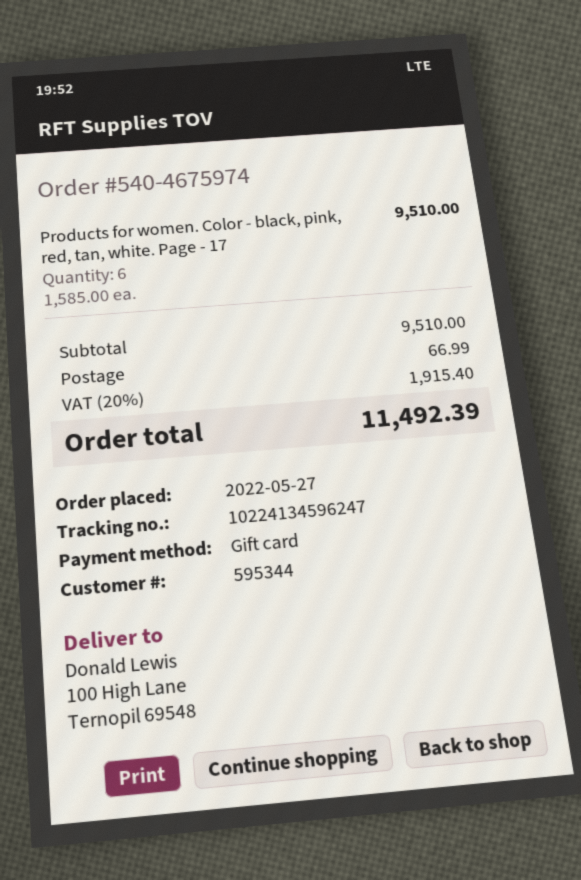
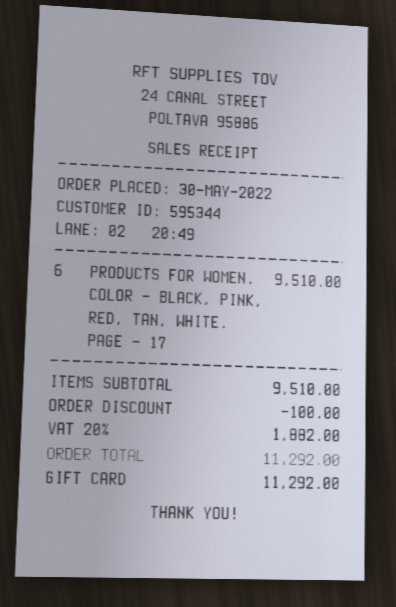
order date: 2022-05-27 -> 2022-05-30
discount: none -> 100.00
shipping: 66.99 -> none
tax: 20% = 1915.40 -> 20% = 1882.00
total: 11492.39 -> 11292.00

